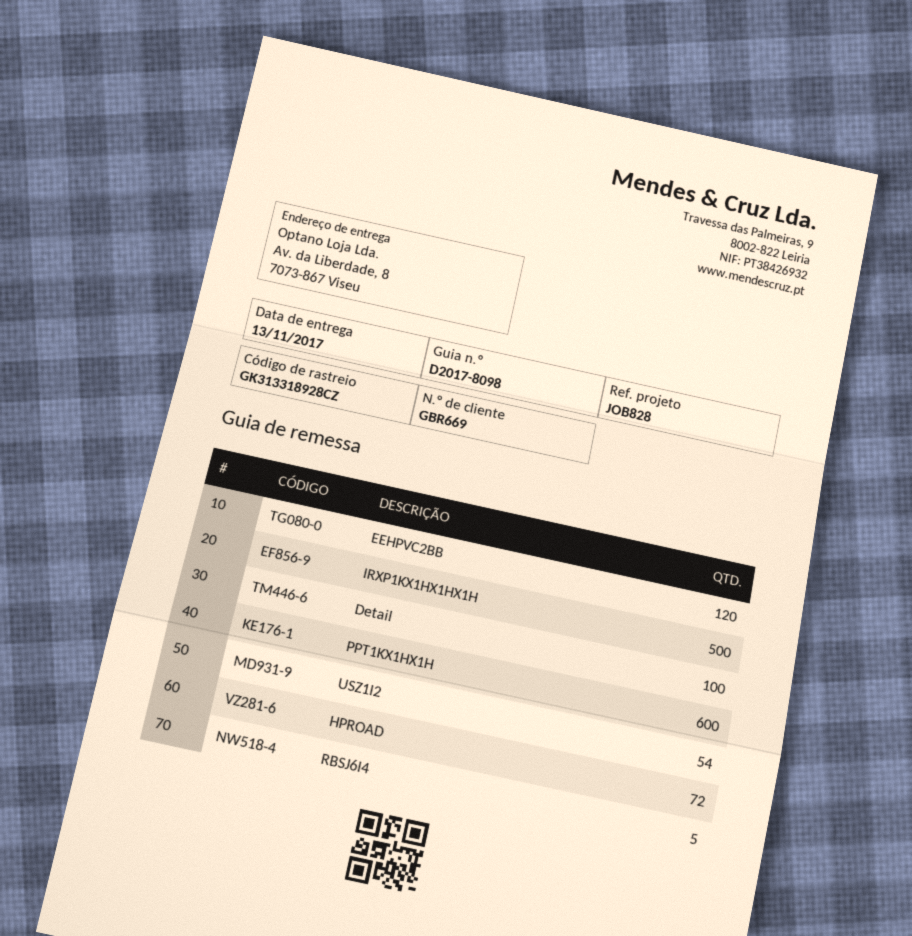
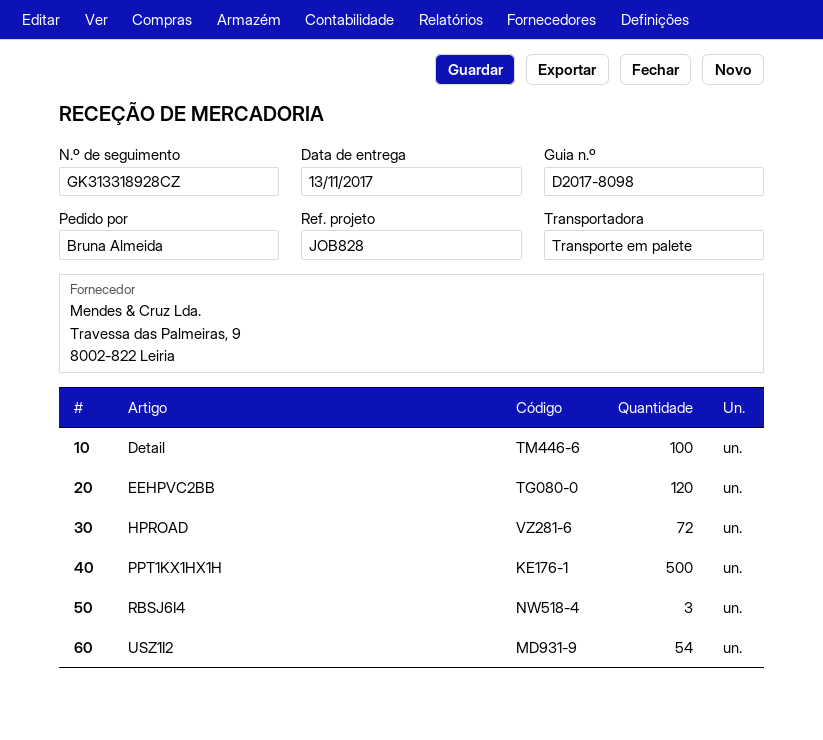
IRXP1KX1HX1HX1H: 500 -> none
PPT1KX1HX1H: 600 -> 500
RBSJ6I4: 5 -> 3

